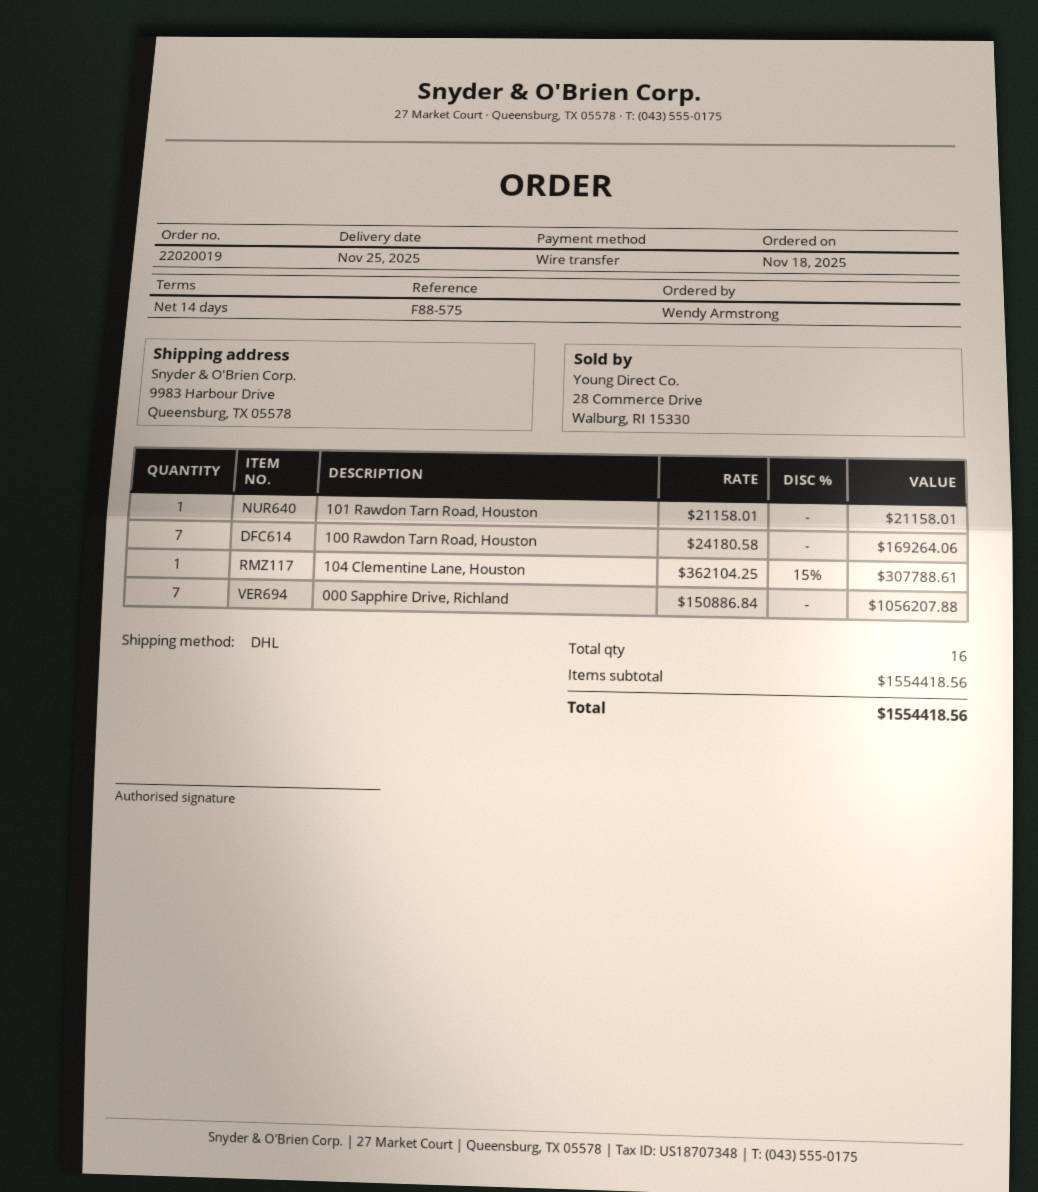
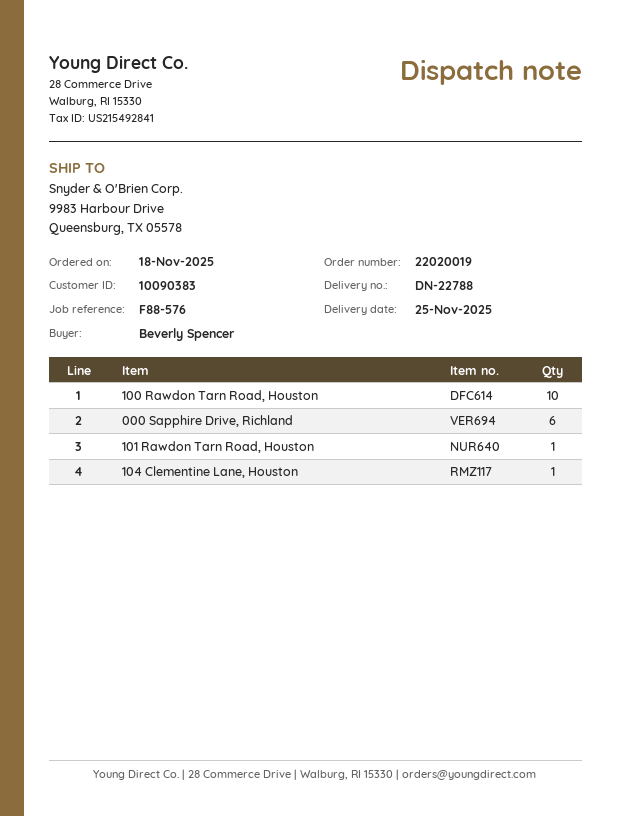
reference: F88-575 -> F88-576
ordered by: Wendy Armstrong -> Beverly Spencer
100 Rawdon Tarn Road, Houston: 7 -> 10
000 Sapphire Drive, Richland: 7 -> 6

